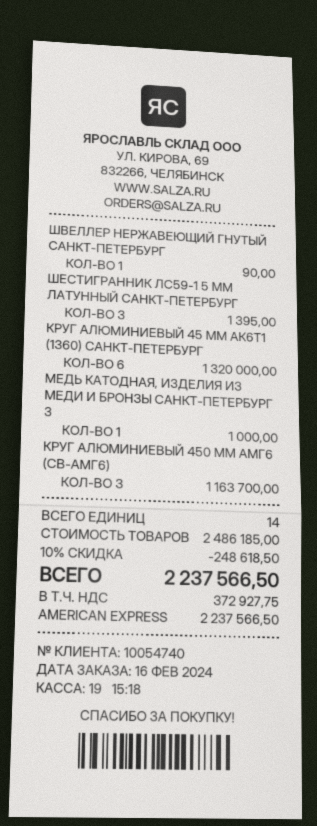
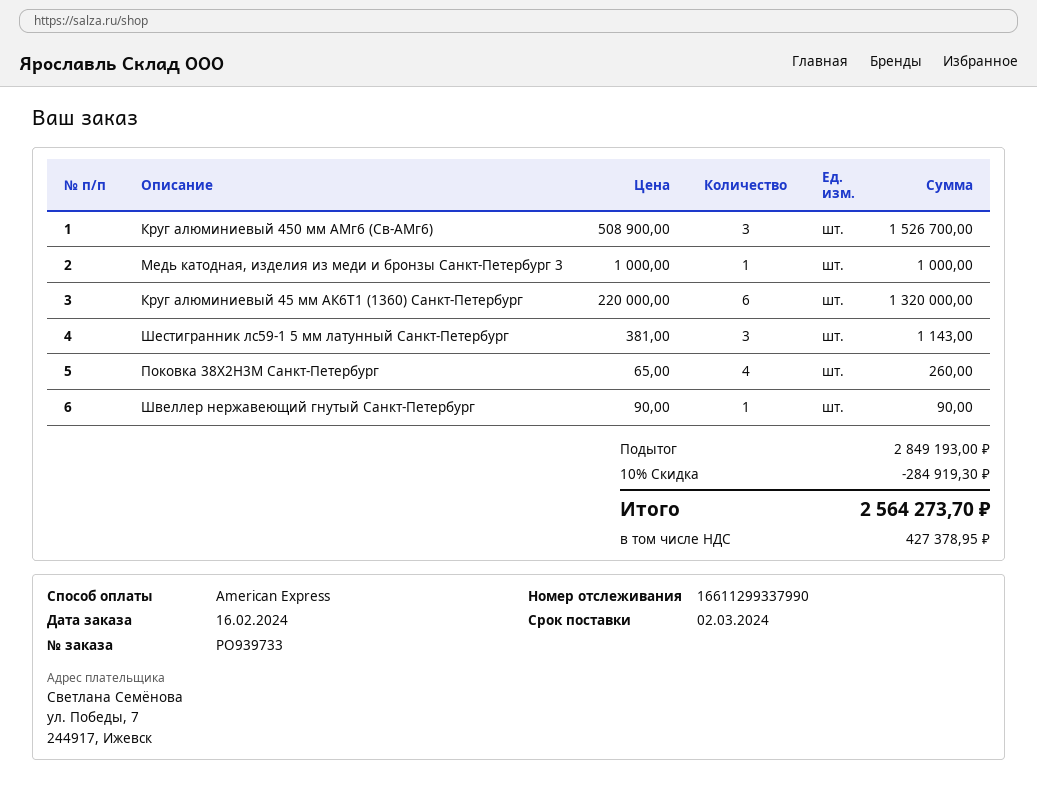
ШЕСТИГРАННИК ЛС59-1 5 ММ ЛАТУННЫЙ САНКТ-ПЕТЕРБУРГ: 3 for 1395.00 -> 3 for 1143.00
КРУГ АЛЮМИНИЕВЫЙ 450 ММ АMГ6 (СВ-АMГ6): 3 for 1163700.00 -> 3 for 1526700.00
Поковка 38Х2Н3М Санкт-Петербург: none -> 4 for 260.00
subtotal: 2486185.00 -> 2849193.00
discount: 10% = 248618.50 -> 10% = 284919.30
tax: 372927.75 -> 427378.95
total: 2237566.50 -> 2564273.70

